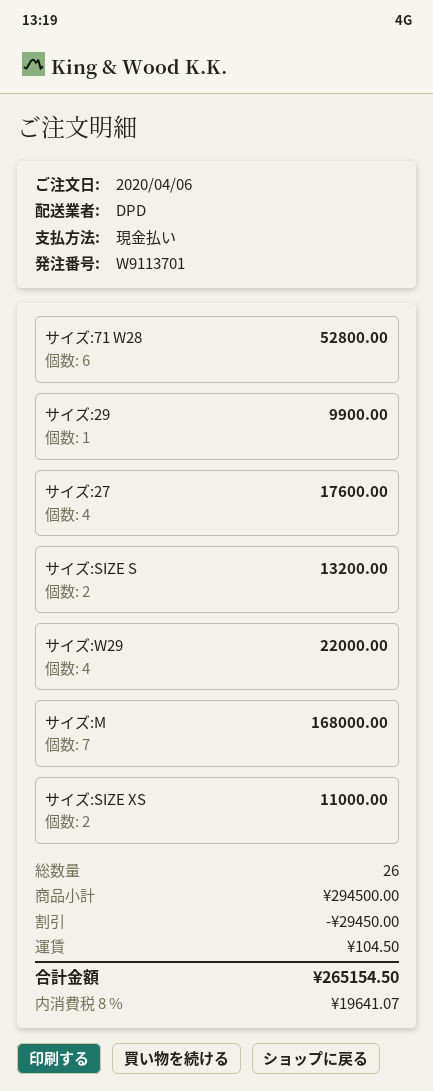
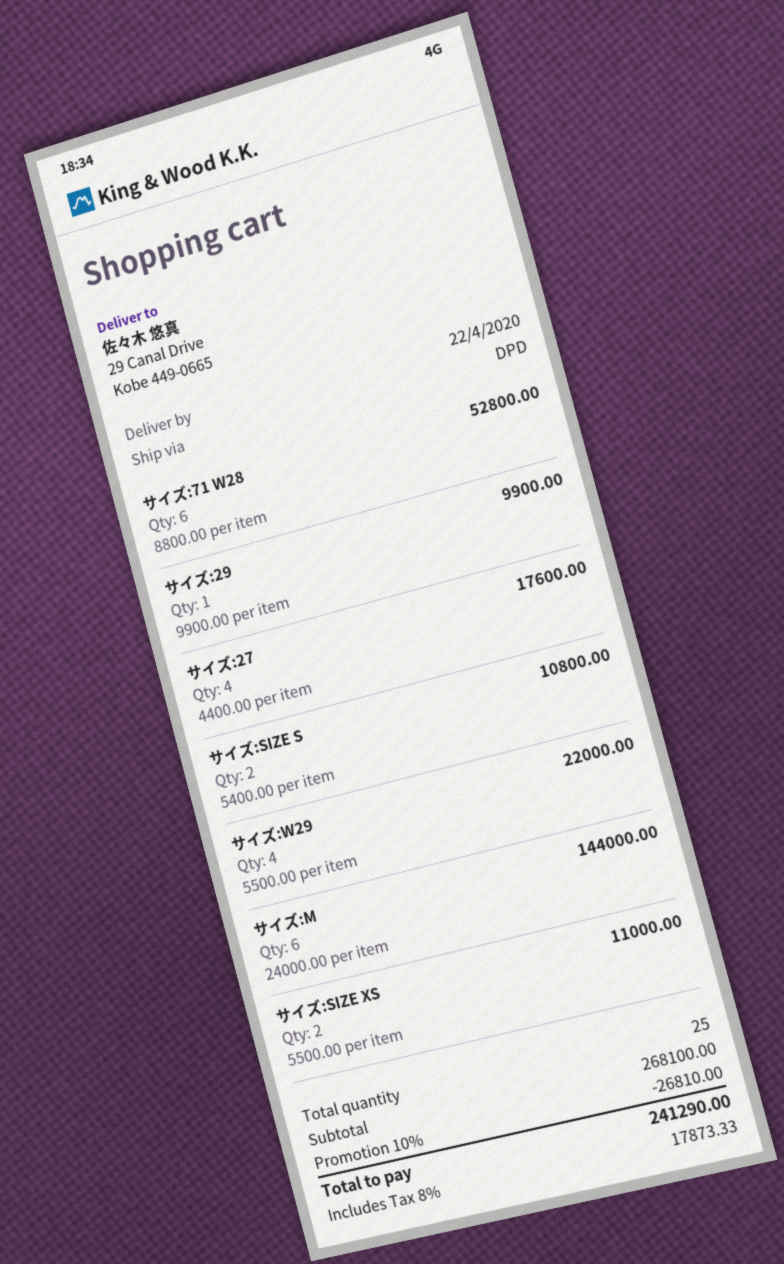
サイズ:SIZE S: 2 for 13200.00 -> 2 for 10800.00
サイズ:M: 7 for 168000.00 -> 6 for 144000.00
total quantity: 26 -> 25
subtotal: 294500.00 -> 268100.00
discount: 29450.00 -> 26810.00
shipping: 104.50 -> none
tax: 8% = 19641.07 -> 8% = 17873.33
total: 265154.50 -> 241290.00

